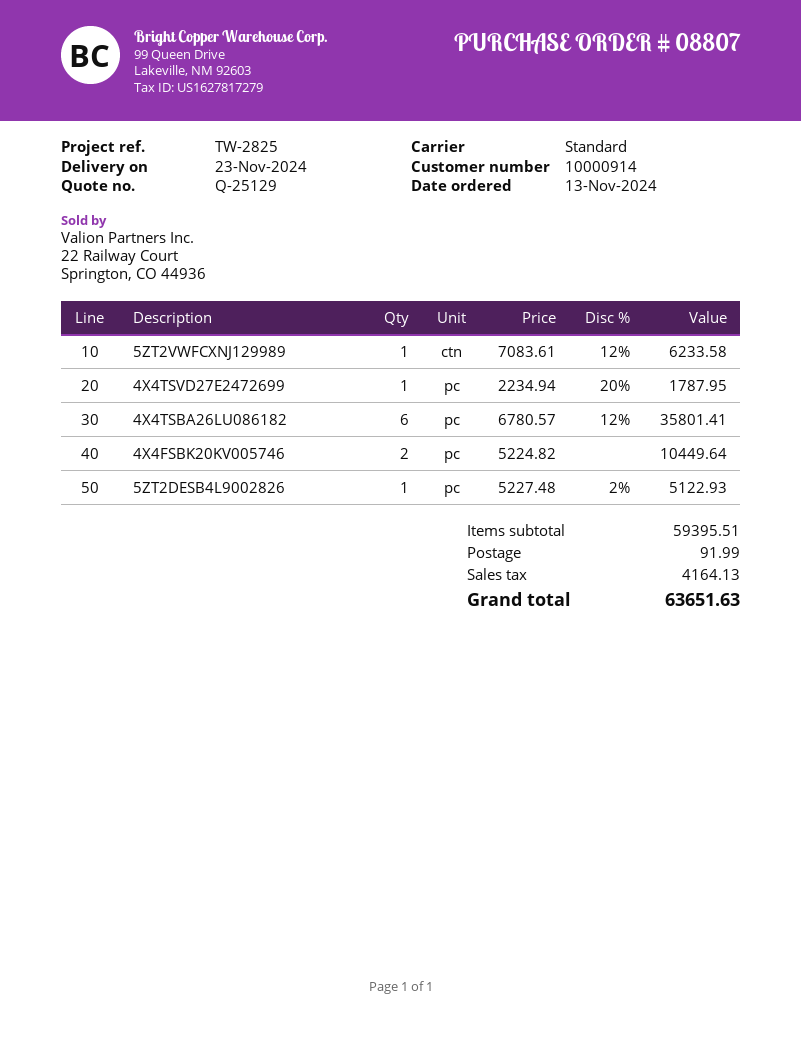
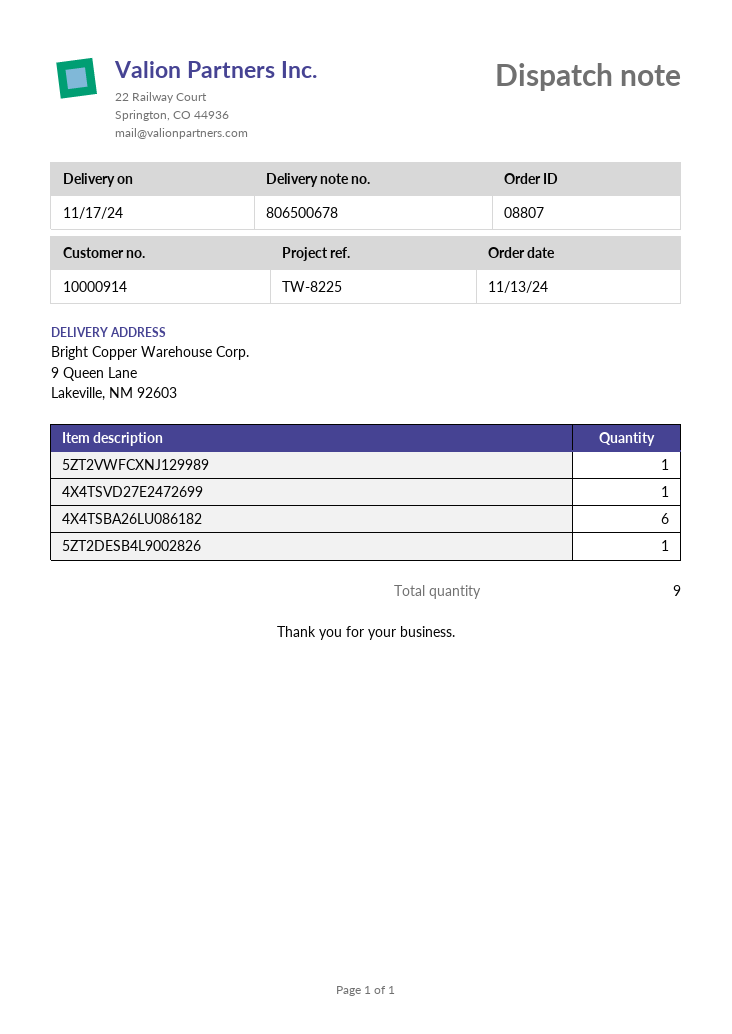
delivery date: 2024-11-23 -> 2024-11-17
reference: TW-2825 -> TW-8225
4X4FSBK20KV005746: 2 -> none

